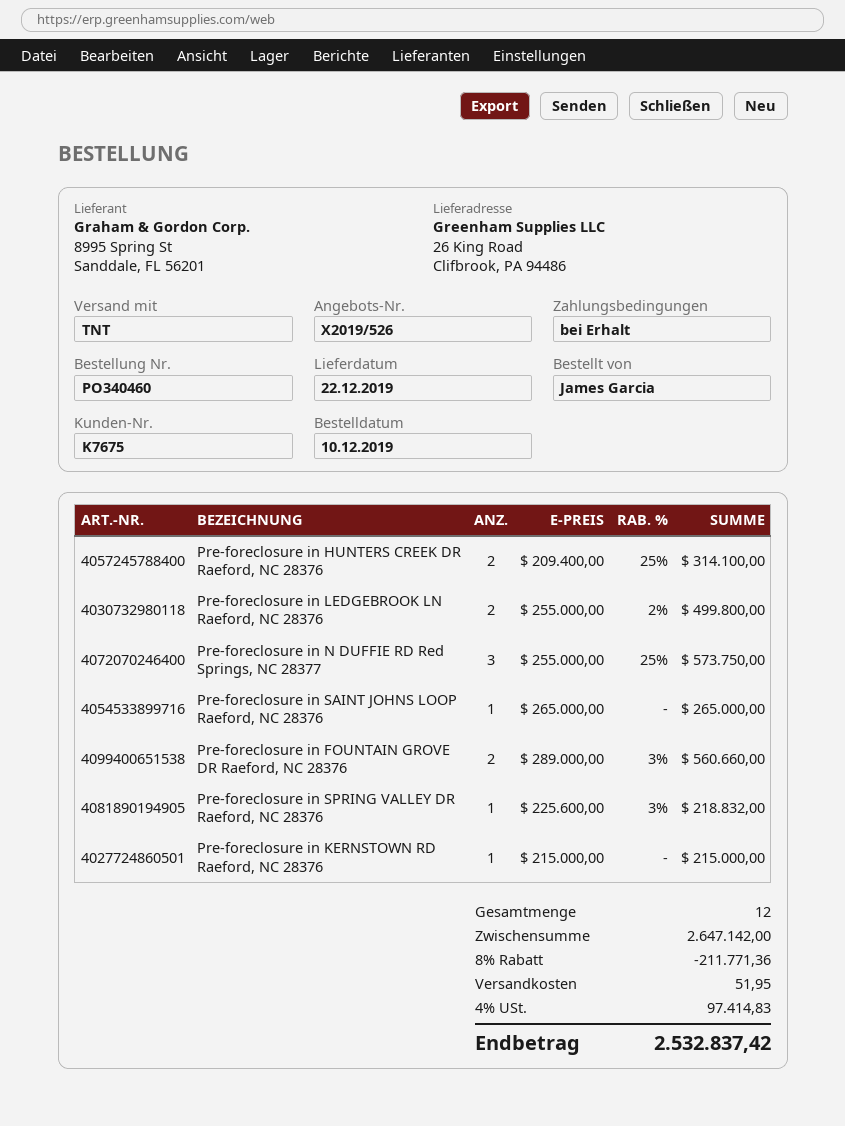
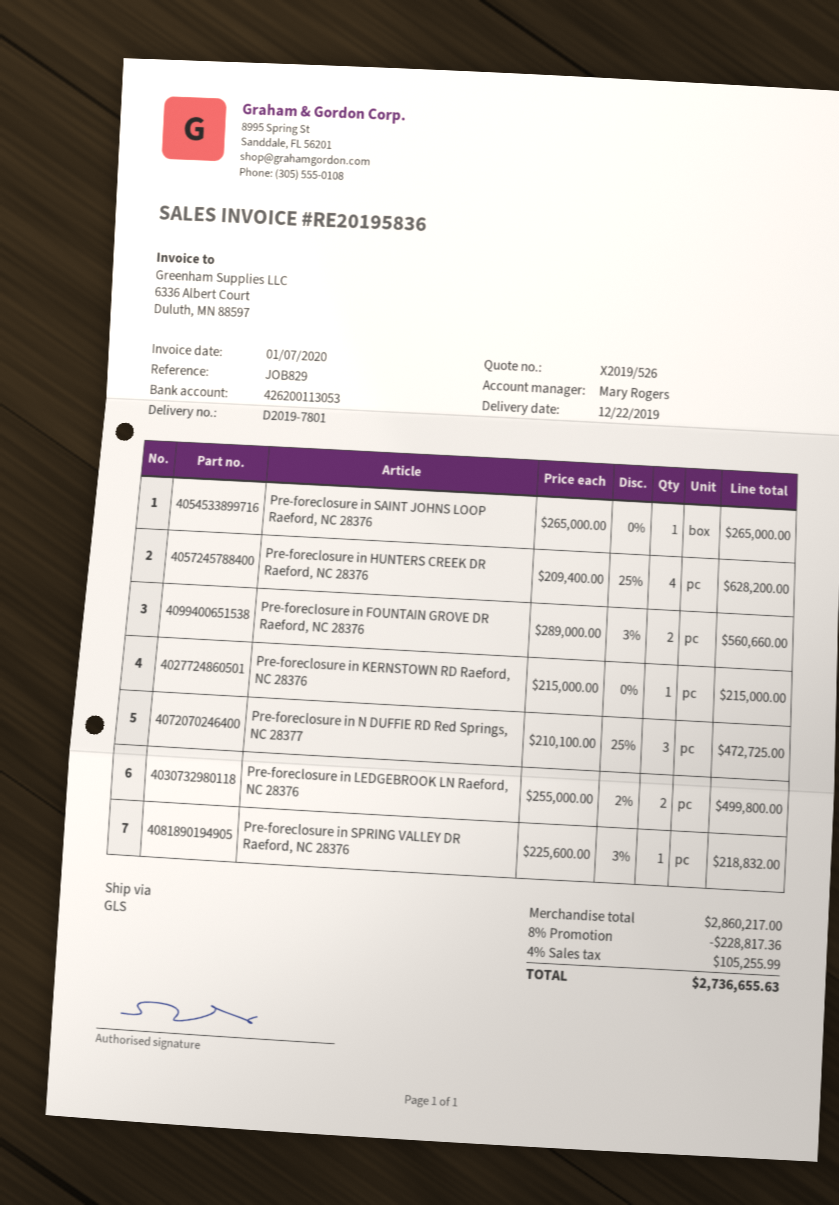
shipping method: TNT -> GLS
Pre-foreclosure in HUNTERS CREEK DR Raeford, NC 28376: 2 x 209400.00 - 25% = 314100.00 -> 4 x 209400.00 - 25% = 628200.00
Pre-foreclosure in N DUFFIE RD Red Springs, NC 28377: 3 x 255000.00 - 25% = 573750.00 -> 3 x 210100.00 - 25% = 472725.00
subtotal: 2647142.00 -> 2860217.00
discount: 8% = 211771.36 -> 8% = 228817.36
shipping: 51.95 -> none
tax: 4% = 97414.83 -> 4% = 105255.99
total: 2532837.42 -> 2736655.63

